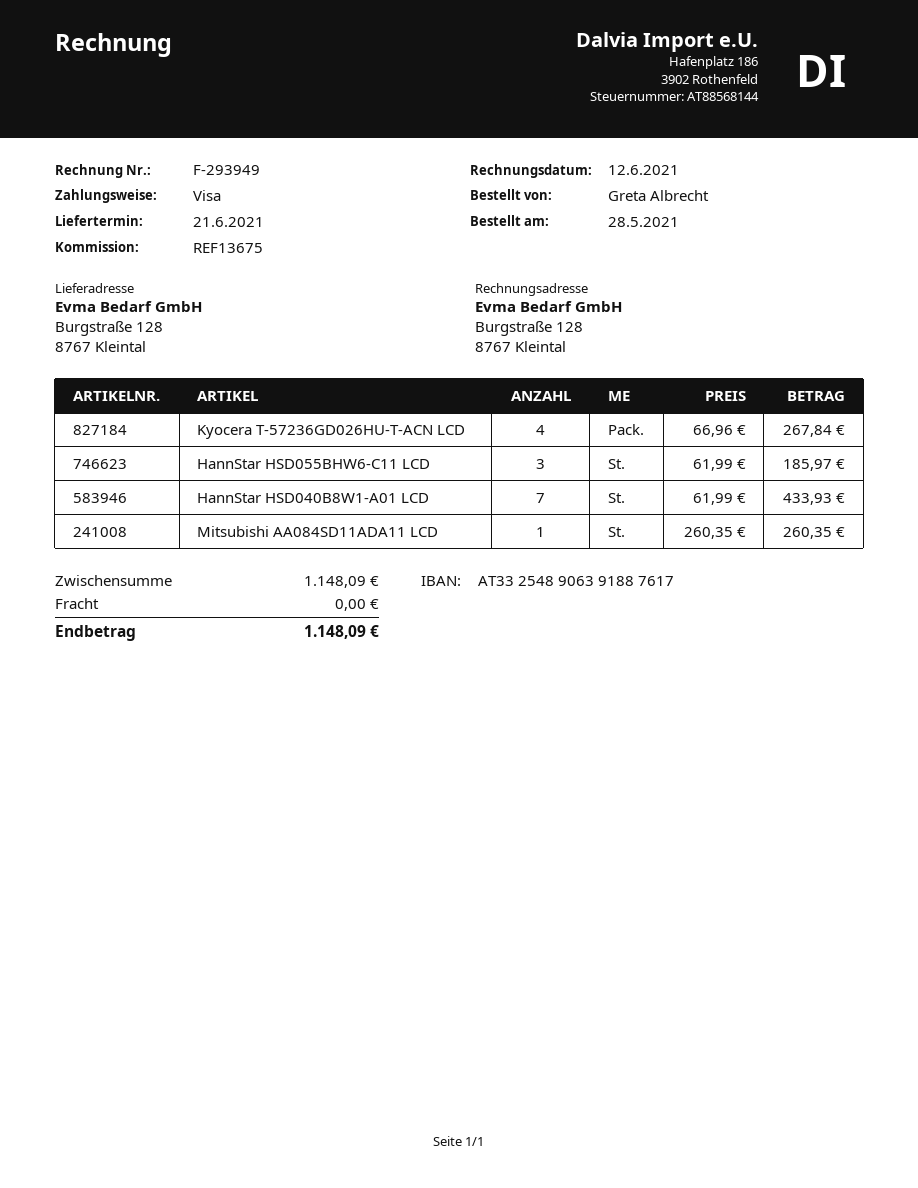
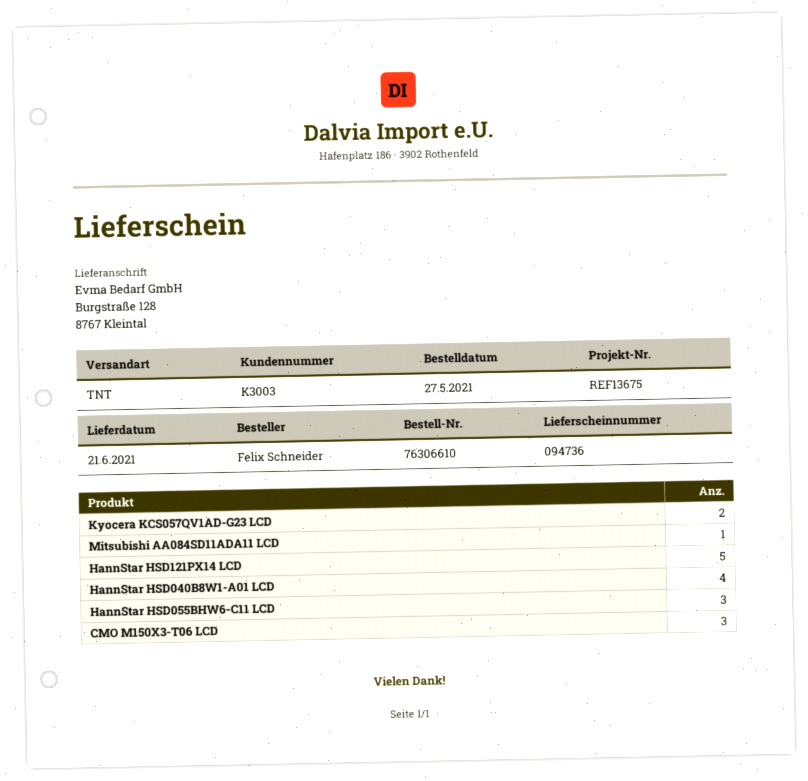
order date: 2021-05-28 -> 2021-05-27
ordered by: Greta Albrecht -> Felix Schneider
Kyocera T-57236GD026HU-T-ACN LCD: 4 -> none
HannStar HSD040B8W1-A01 LCD: 7 -> 4
Kyocera KCS057QV1AD-G23 LCD: none -> 2
HannStar HSD121PX14 LCD: none -> 5
CMO M150X3-T06 LCD: none -> 3

